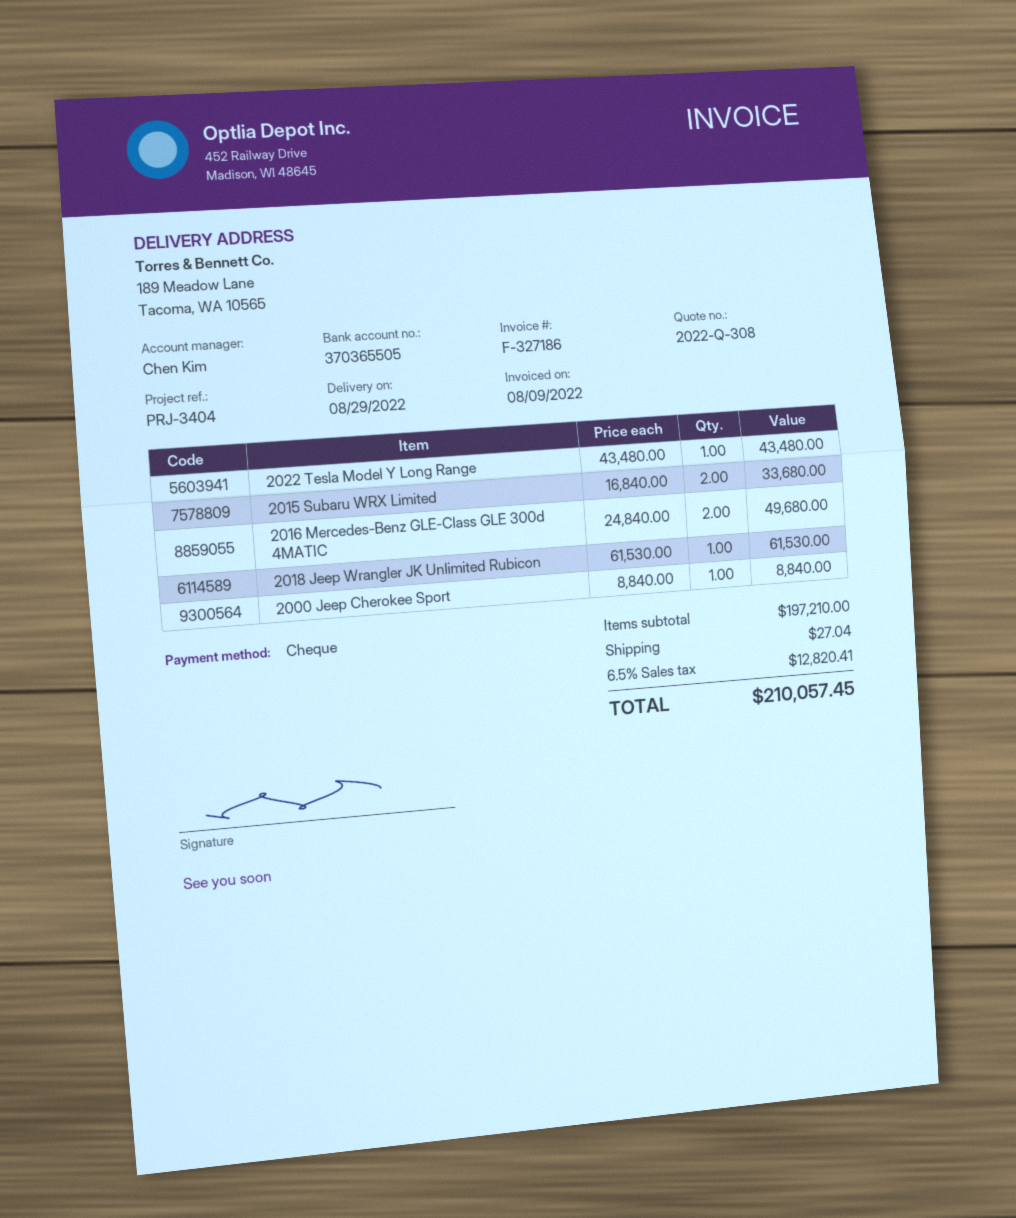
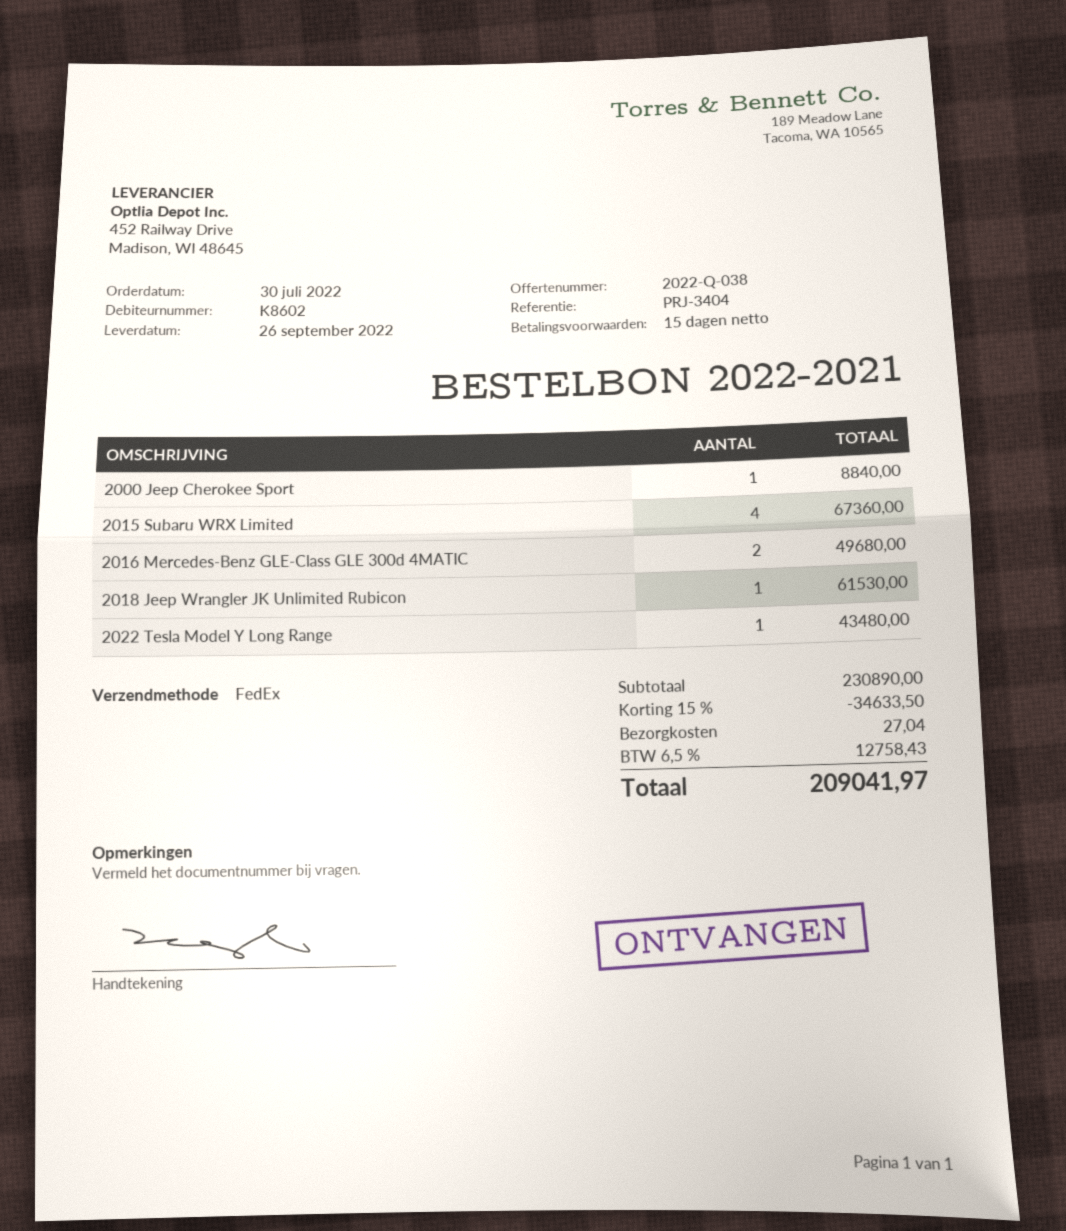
quote number: 2022-Q-308 -> 2022-Q-038
delivery date: 2022-08-29 -> 2022-09-26
2015 Subaru WRX Limited: 2 for 33680.00 -> 4 for 67360.00
subtotal: 197210.00 -> 230890.00
discount: none -> 15% = 34633.50
tax: 6.5% = 12820.41 -> 6.5% = 12758.43
total: 210057.45 -> 209041.97

